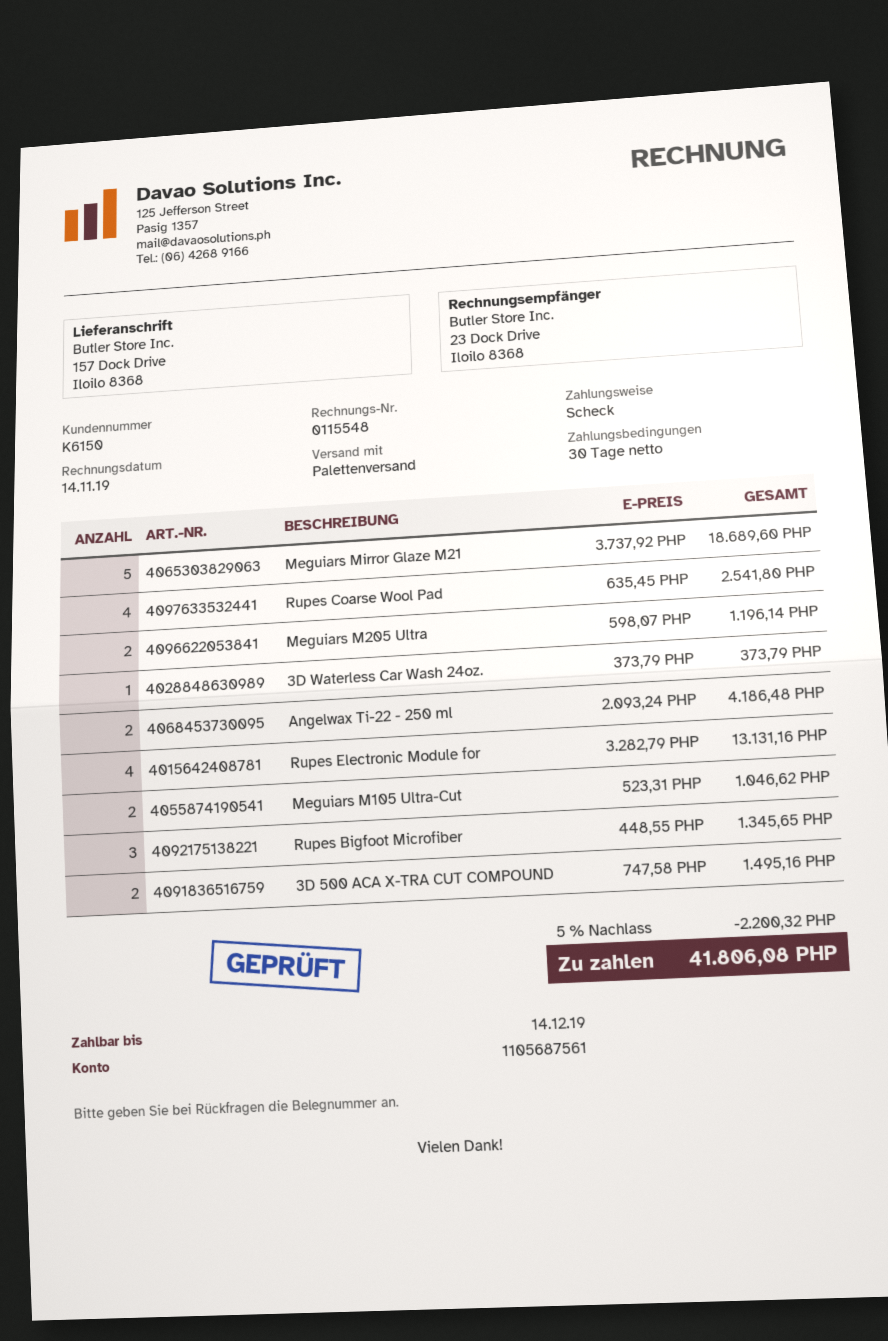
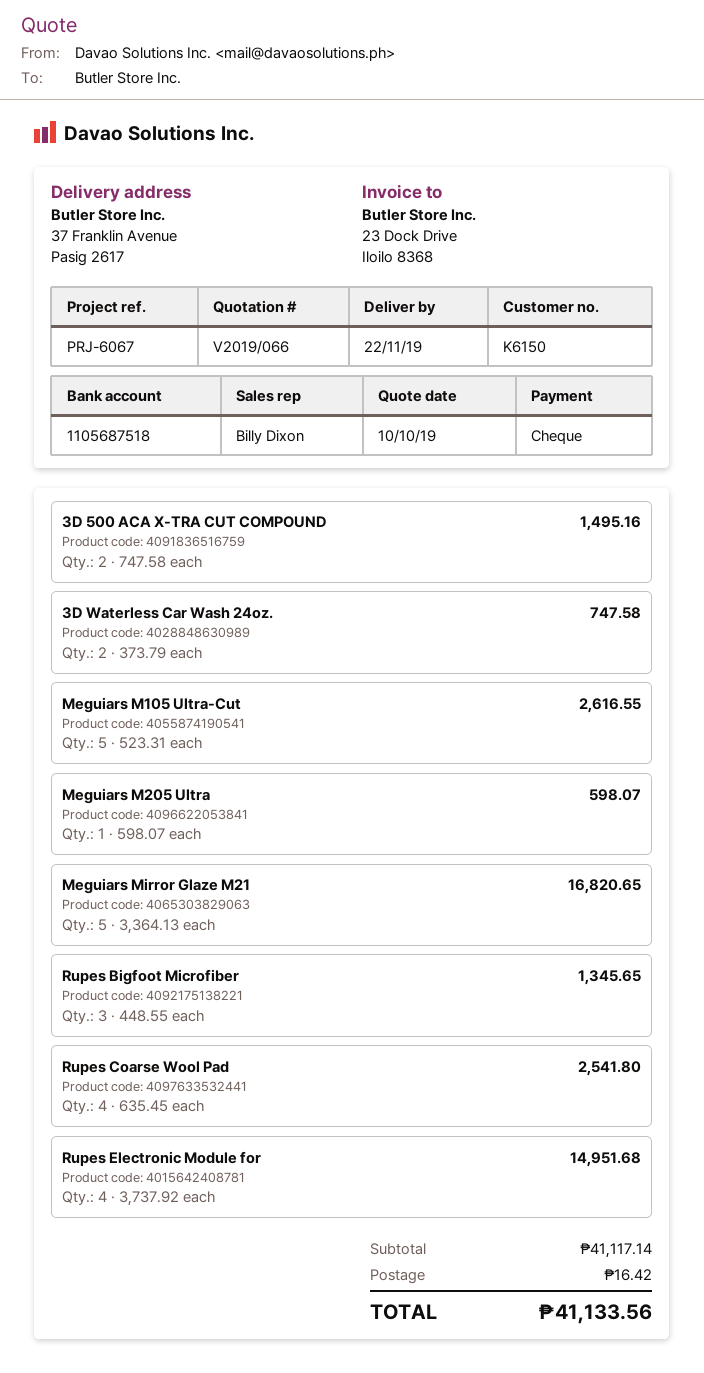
bank account: 1105687561 -> 1105687518
ship to: 157 Dock Drive, Iloilo 8368 -> 37 Franklin Avenue, Pasig 2617
Meguiars Mirror Glaze M21: 5 x 3737.92 = 18689.60 -> 5 x 3364.13 = 16820.65
Meguiars M205 Ultra: 2 x 598.07 = 1196.14 -> 1 x 598.07 = 598.07
3D Waterless Car Wash 24oz.: 1 x 373.79 = 373.79 -> 2 x 373.79 = 747.58
Angelwax Ti-22 - 250 ml: 2 x 2093.24 = 4186.48 -> none
Rupes Electronic Module for: 4 x 3282.79 = 13131.16 -> 4 x 3737.92 = 14951.68
Meguiars M105 Ultra-Cut: 2 x 523.31 = 1046.62 -> 5 x 523.31 = 2616.55
discount: 5% = 2200.32 -> none
shipping: none -> 16.42
total: 41806.08 -> 41133.56

